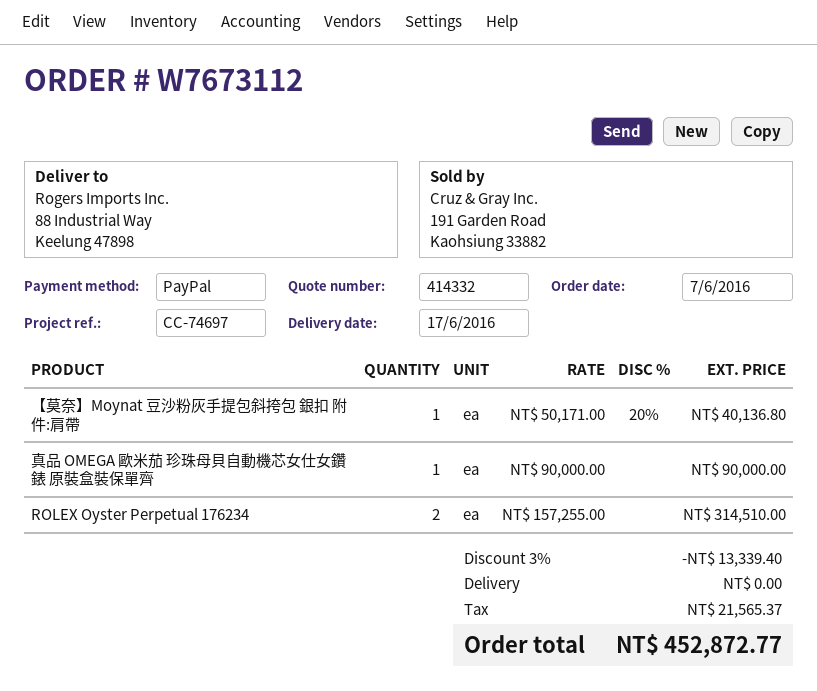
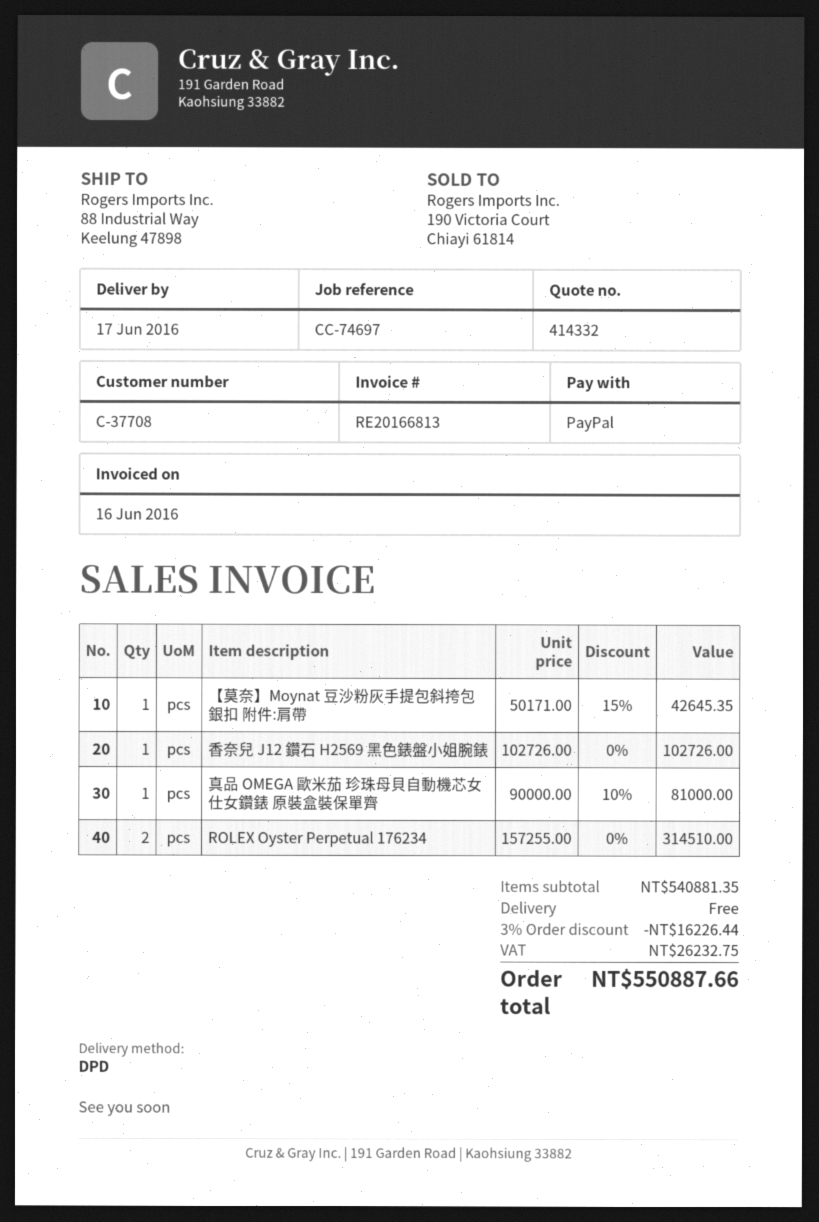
【莫奈】Moynat 豆沙粉灰手提包斜挎包 銀扣 附件:肩帶: 1 x 50171.00 - 20% = 40136.80 -> 1 x 50171.00 - 15% = 42645.35
真品 OMEGA 歐米茄 珍珠母貝自動機芯女仕女鑽錶 原裝盒裝保單齊: 1 x 90000.00 = 90000.00 -> 1 x 90000.00 - 10% = 81000.00
香奈兒 J12 鑽石 H2569 黑色錶盤小姐腕錶: none -> 1 x 102726.00 = 102726.00
discount: 3% = 13339.40 -> 3% = 16226.44
tax: 21565.37 -> 26232.75
total: 452872.77 -> 550887.66

